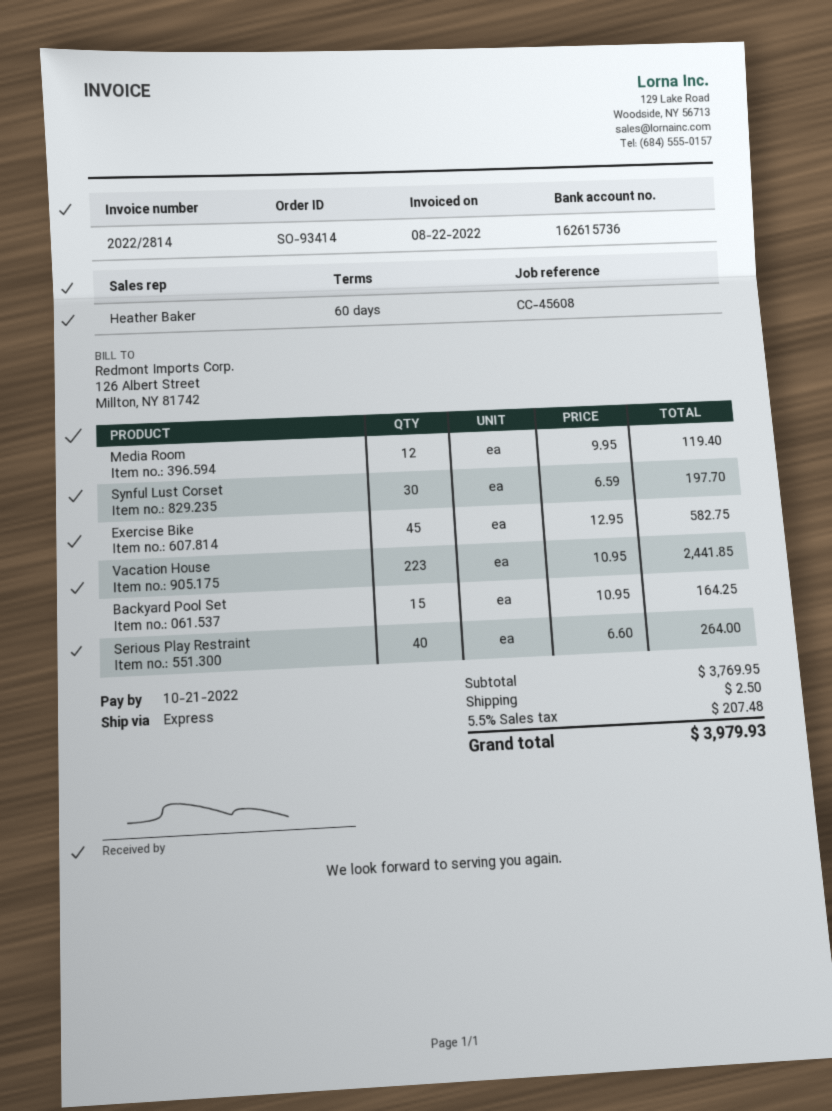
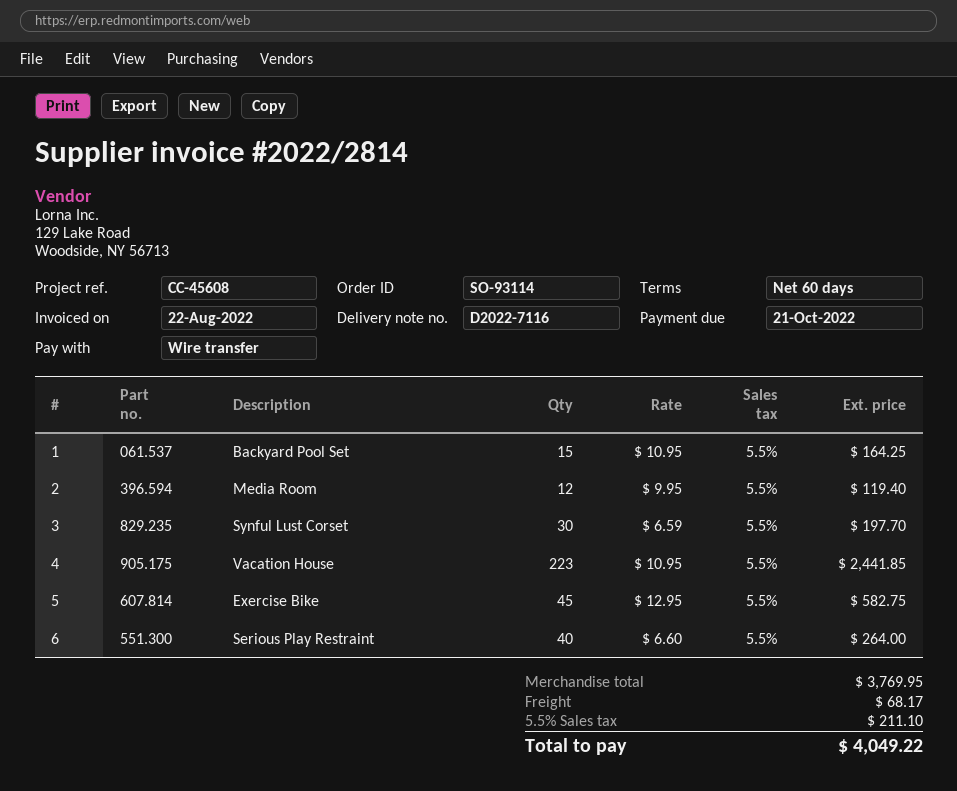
order number: SO-93414 -> SO-93114
shipping: 2.50 -> 68.17
tax: 5.5% = 207.48 -> 5.5% = 211.10
total: 3979.93 -> 4049.22

